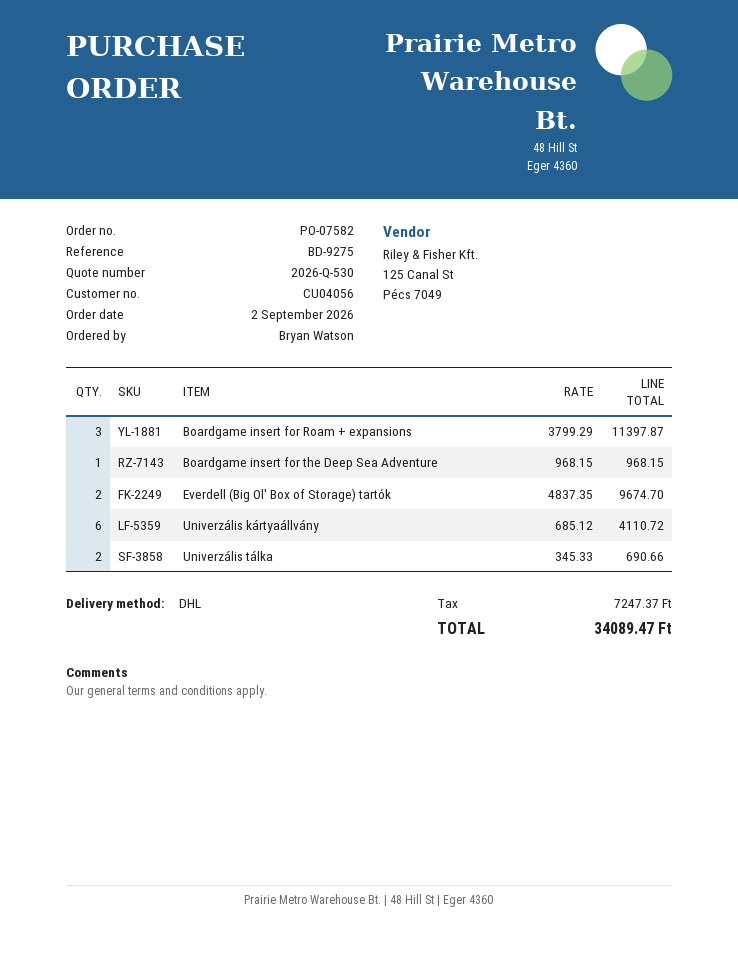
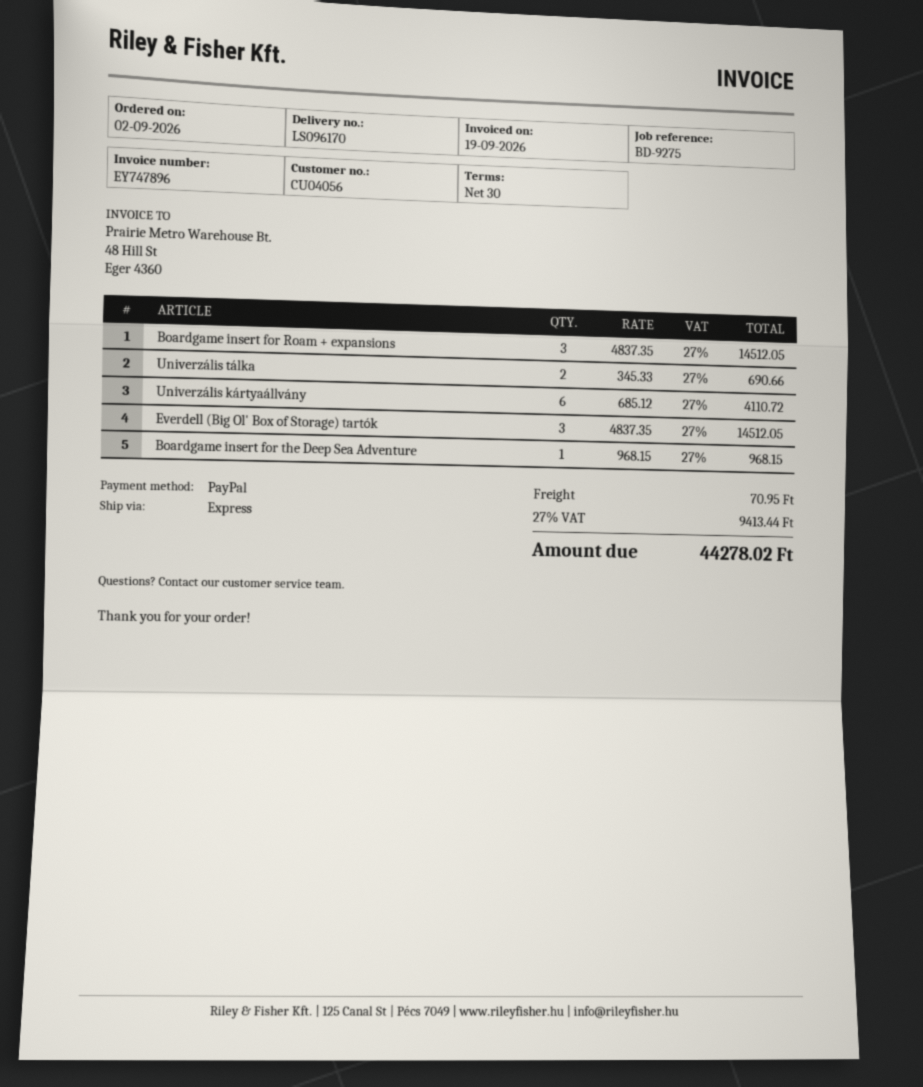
shipping method: DHL -> express
Boardgame insert for Roam + expansions: 3 x 3799.29 = 11397.87 -> 3 x 4837.35 = 14512.05
Everdell (Big Ol' Box of Storage) tartók: 2 x 4837.35 = 9674.70 -> 3 x 4837.35 = 14512.05
shipping: none -> 70.95
tax: 7247.37 -> 9413.44
total: 34089.47 -> 44278.02

